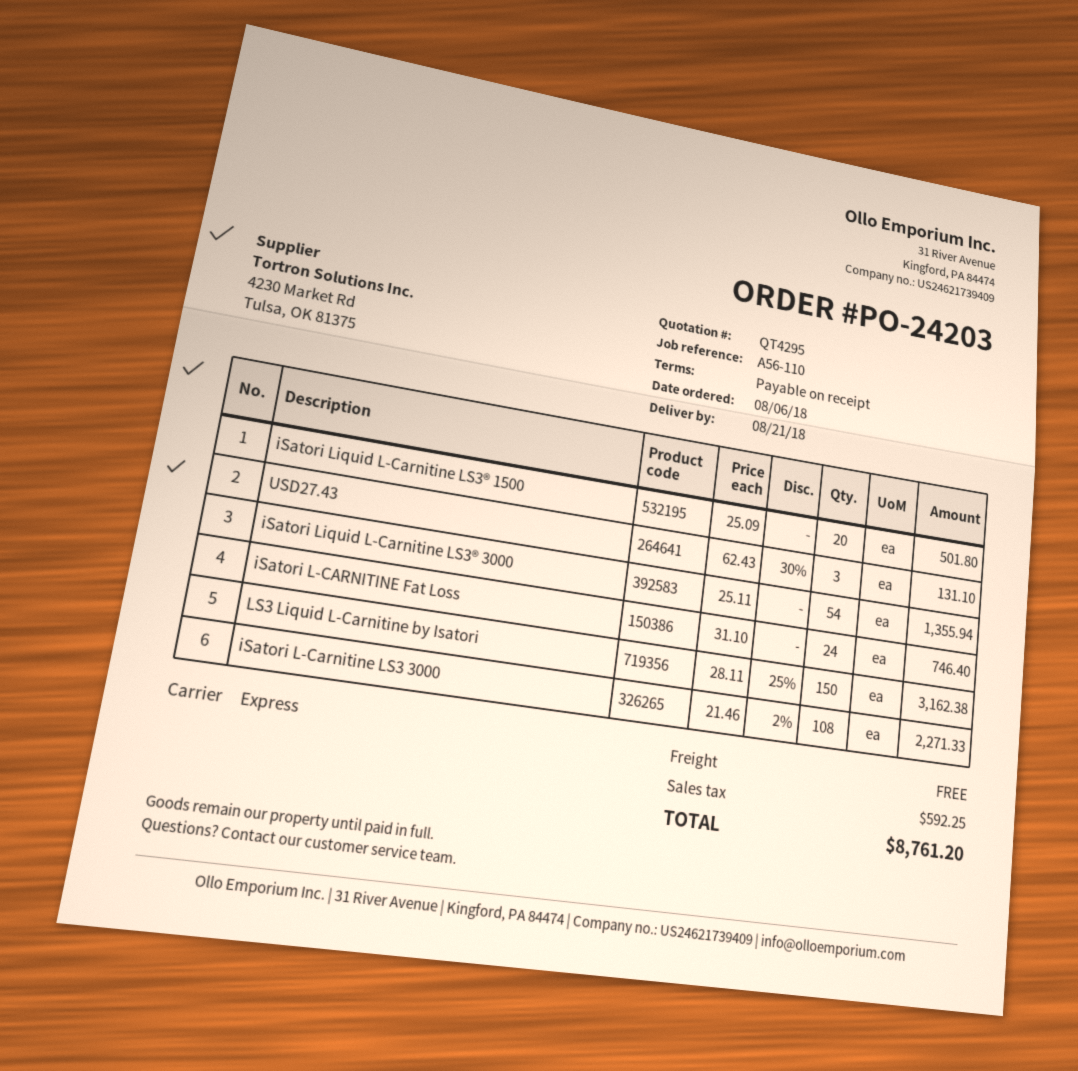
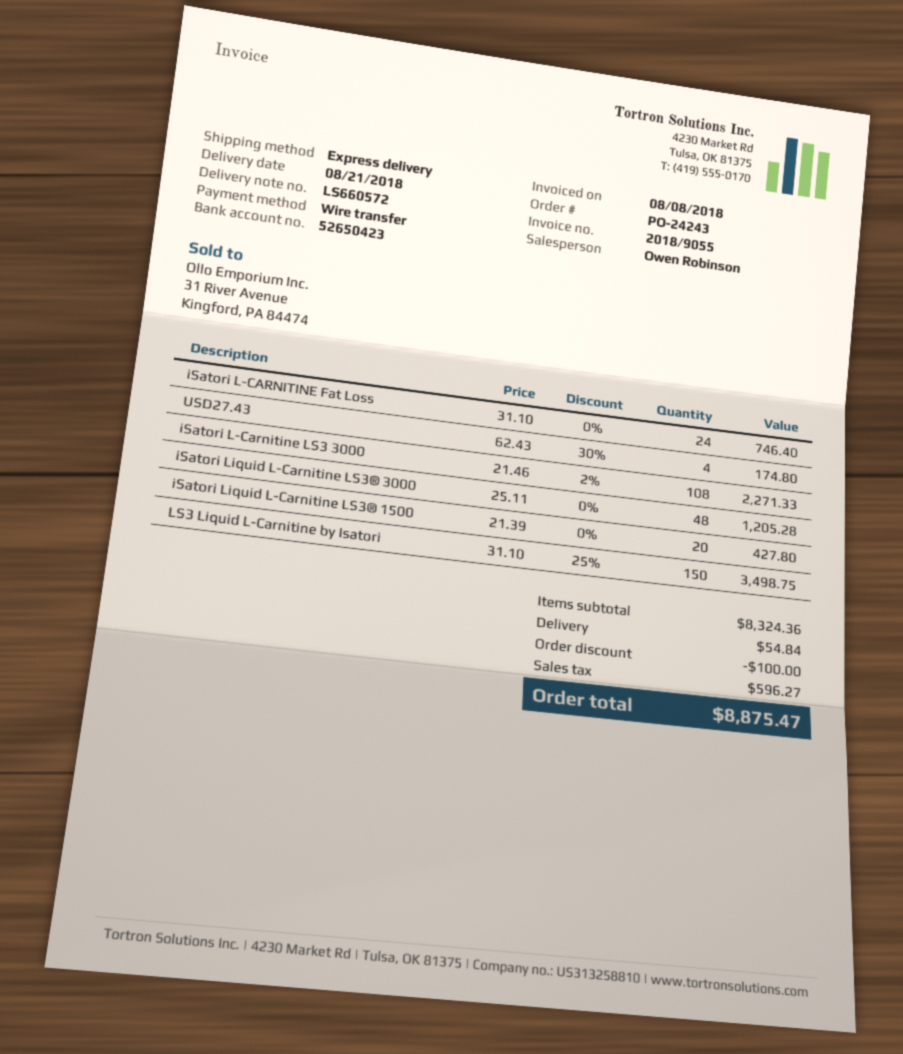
order number: PO-24203 -> PO-24243
iSatori Liquid L-Carnitine LS3® 1500: 20 x 25.09 = 501.80 -> 20 x 21.39 = 427.80
USD27.43: 3 x 62.43 - 30% = 131.10 -> 4 x 62.43 - 30% = 174.80
iSatori Liquid L-Carnitine LS3® 3000: 54 x 25.11 = 1355.94 -> 48 x 25.11 = 1205.28
LS3 Liquid L-Carnitine by Isatori: 150 x 28.11 - 25% = 3162.38 -> 150 x 31.10 - 25% = 3498.75
discount: none -> 100.00
shipping: 0.00 -> 54.84
tax: 592.25 -> 596.27
total: 8761.20 -> 8875.47

